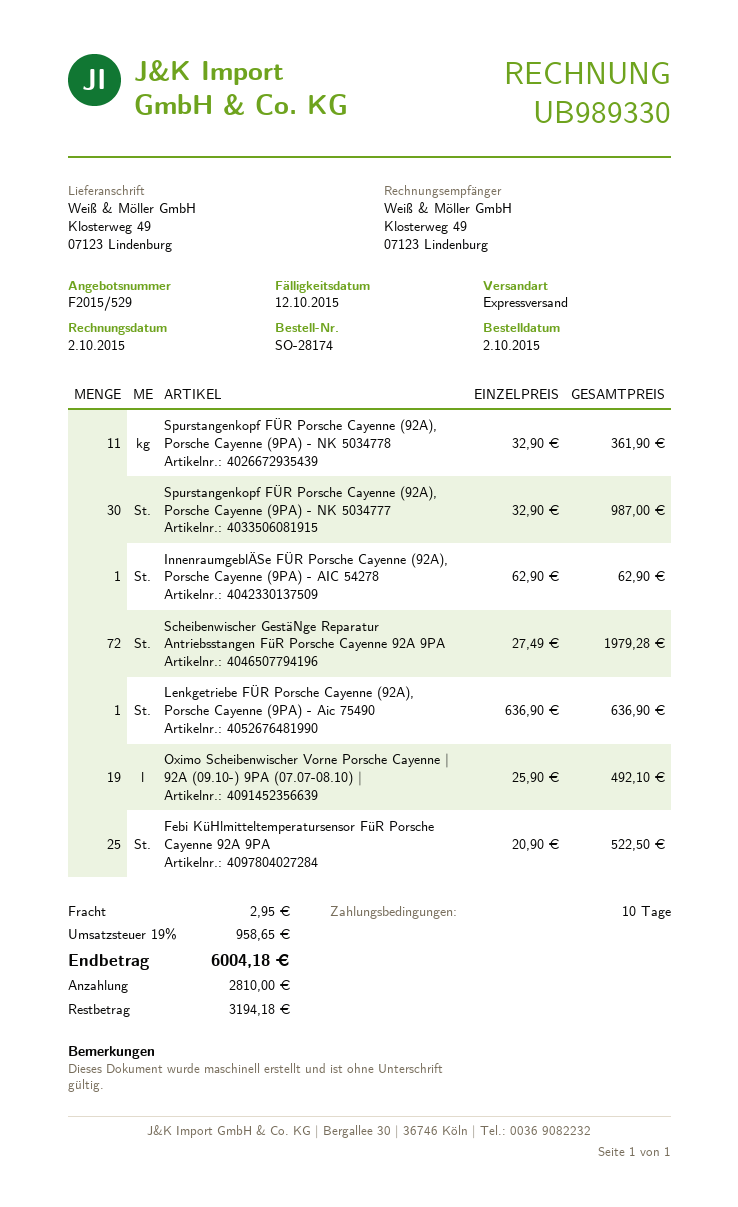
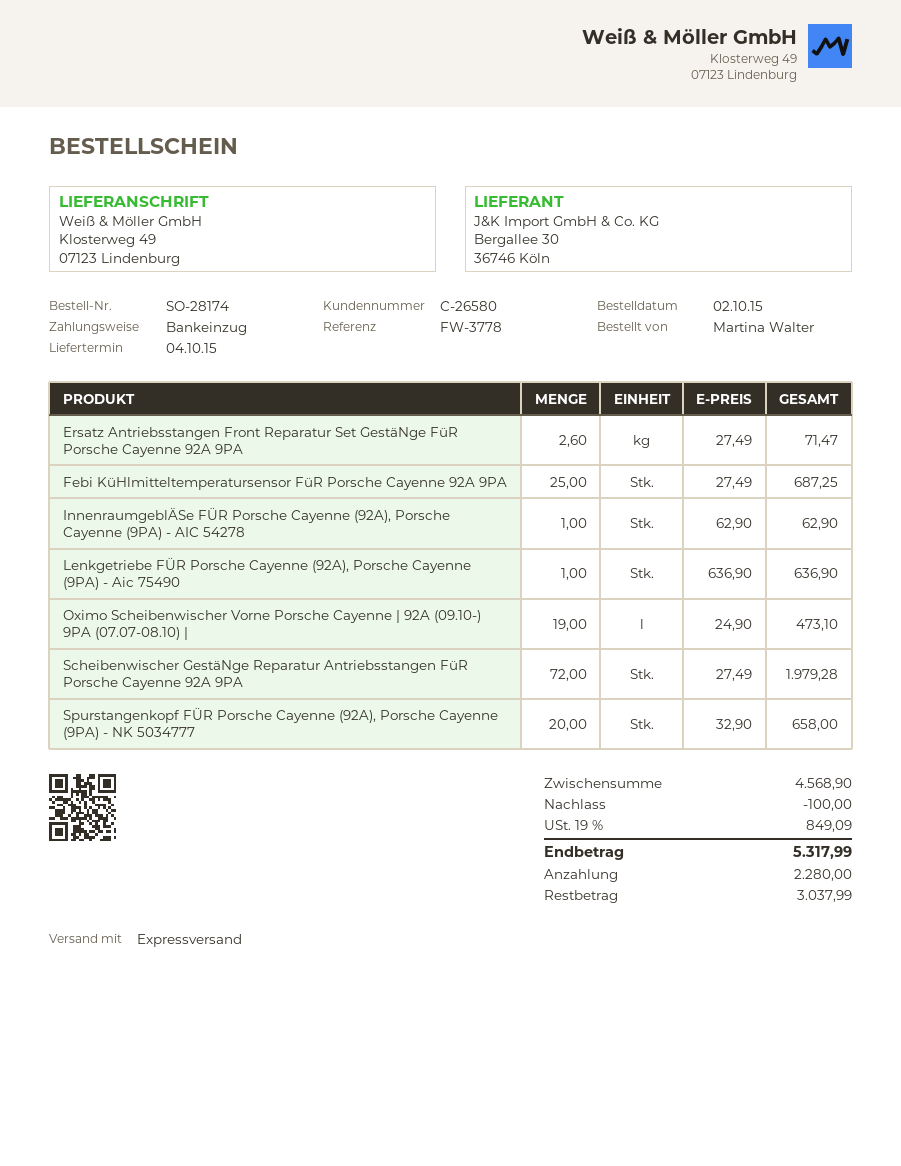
Spurstangenkopf FÜR Porsche Cayenne (92A), Porsche Cayenne (9PA) - NK 5034778: 11 x 32.90 = 361.90 -> none
Spurstangenkopf FÜR Porsche Cayenne (92A), Porsche Cayenne (9PA) - NK 5034777: 30 x 32.90 = 987.00 -> 20 x 32.90 = 658.00
Oximo Scheibenwischer Vorne Porsche Cayenne | 92A (09.10-) 9PA (07.07-08.10) |: 19 x 25.90 = 492.10 -> 19 x 24.90 = 473.10
Febi KüHlmitteltemperatursensor FüR Porsche Cayenne 92A 9PA: 25 x 20.90 = 522.50 -> 25 x 27.49 = 687.25
Ersatz Antriebsstangen Front Reparatur Set GestäNge FüR Porsche Cayenne 92A 9PA: none -> 2.6 x 27.49 = 71.47
discount: none -> 100.00
shipping: 2.95 -> none
tax: 19% = 958.65 -> 19% = 849.09
total: 6004.18 -> 5317.99
deposit: 2810.00 -> 2280.00
balance: 3194.18 -> 3037.99

